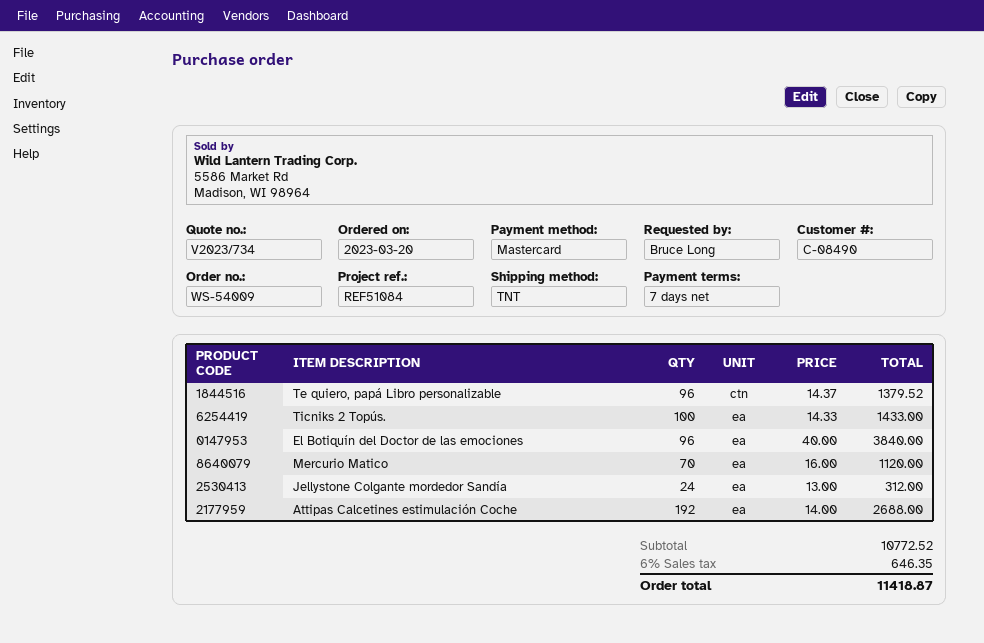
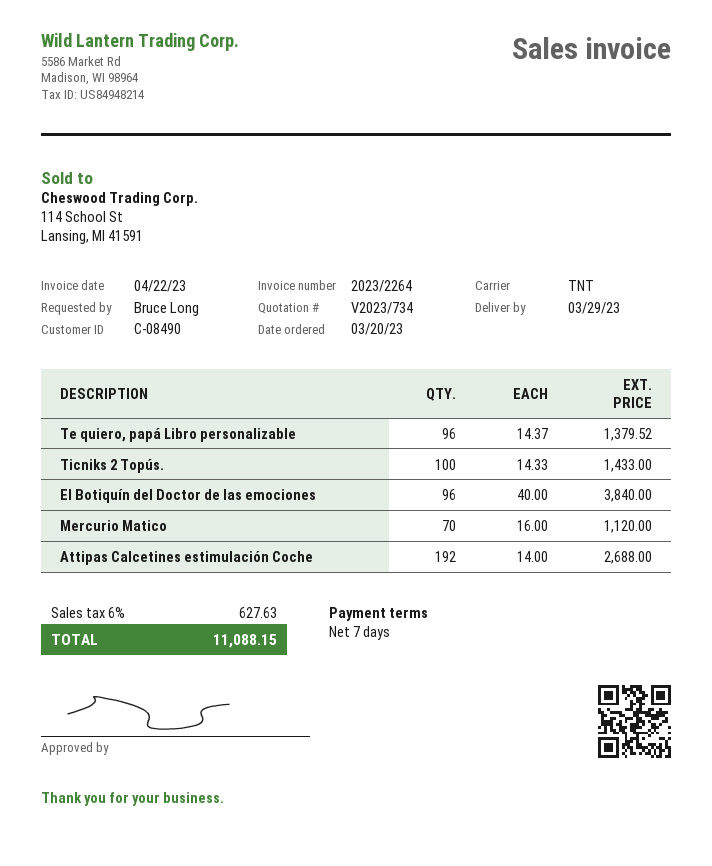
Jellystone Colgante mordedor Sandía: 24 x 13.00 = 312.00 -> none
tax: 6% = 646.35 -> 6% = 627.63
total: 11418.87 -> 11088.15

